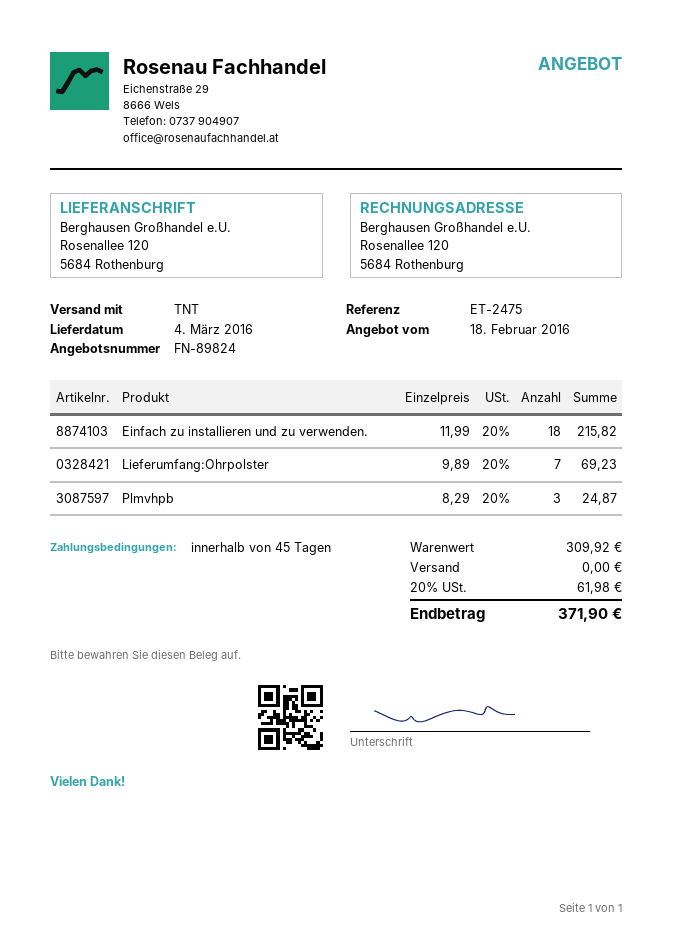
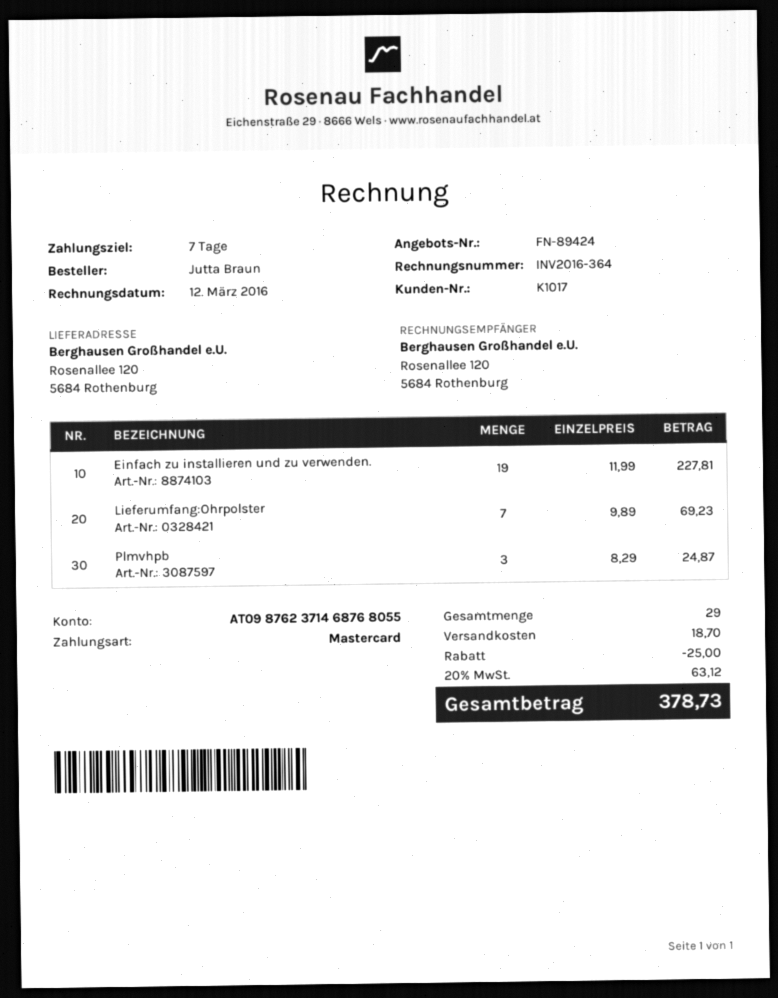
quote number: FN-89824 -> FN-89424
payment terms: 45 days -> 7 days
Einfach zu installieren und zu verwenden.: 18 x 11.99 = 215.82 -> 19 x 11.99 = 227.81
discount: none -> 25.00
shipping: 0.00 -> 18.70
tax: 20% = 61.98 -> 20% = 63.12
total: 371.90 -> 378.73

